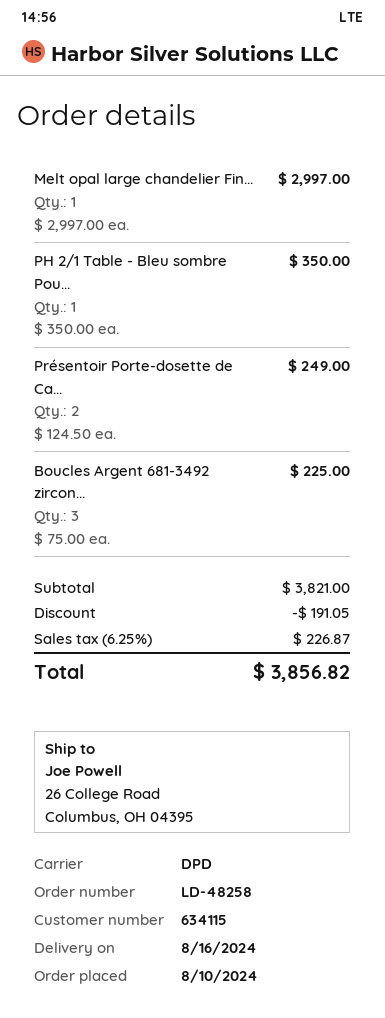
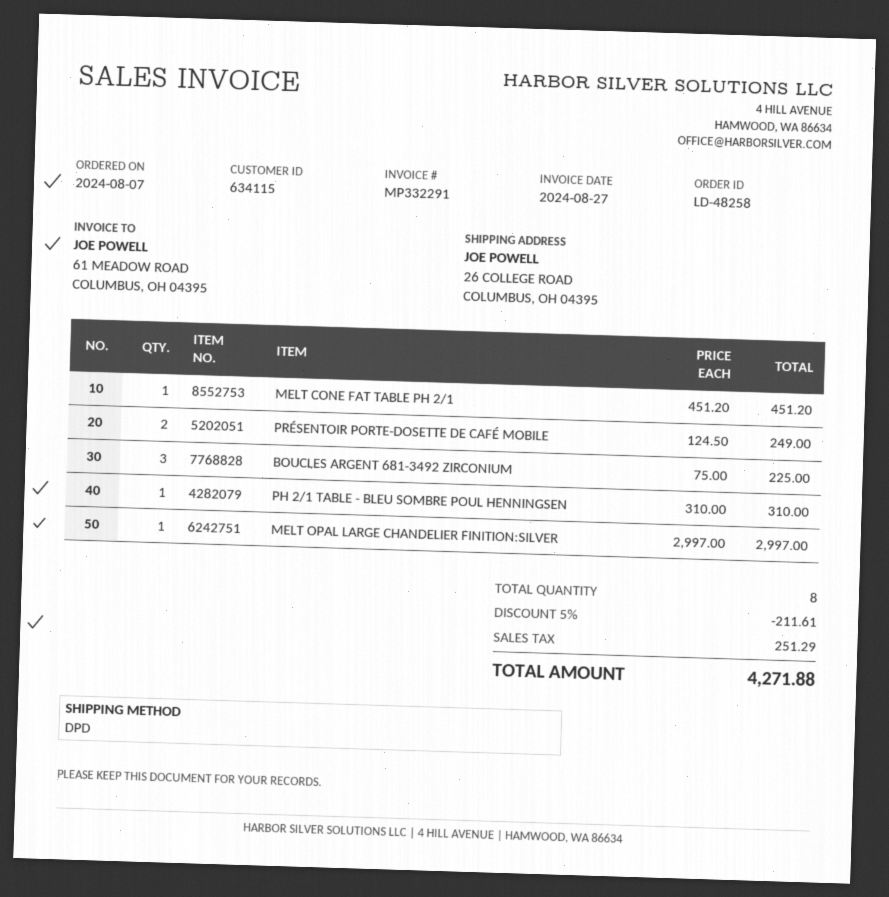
order date: 2024-08-10 -> 2024-08-07
PH 2/1 Table - Bleu sombre Pou...: 1 x 350.00 = 350.00 -> 1 x 310.00 = 310.00
MELT CONE FAT TABLE PH 2/1: none -> 1 x 451.20 = 451.20
discount: 191.05 -> 211.61
tax: 226.87 -> 251.29
total: 3856.82 -> 4271.88

